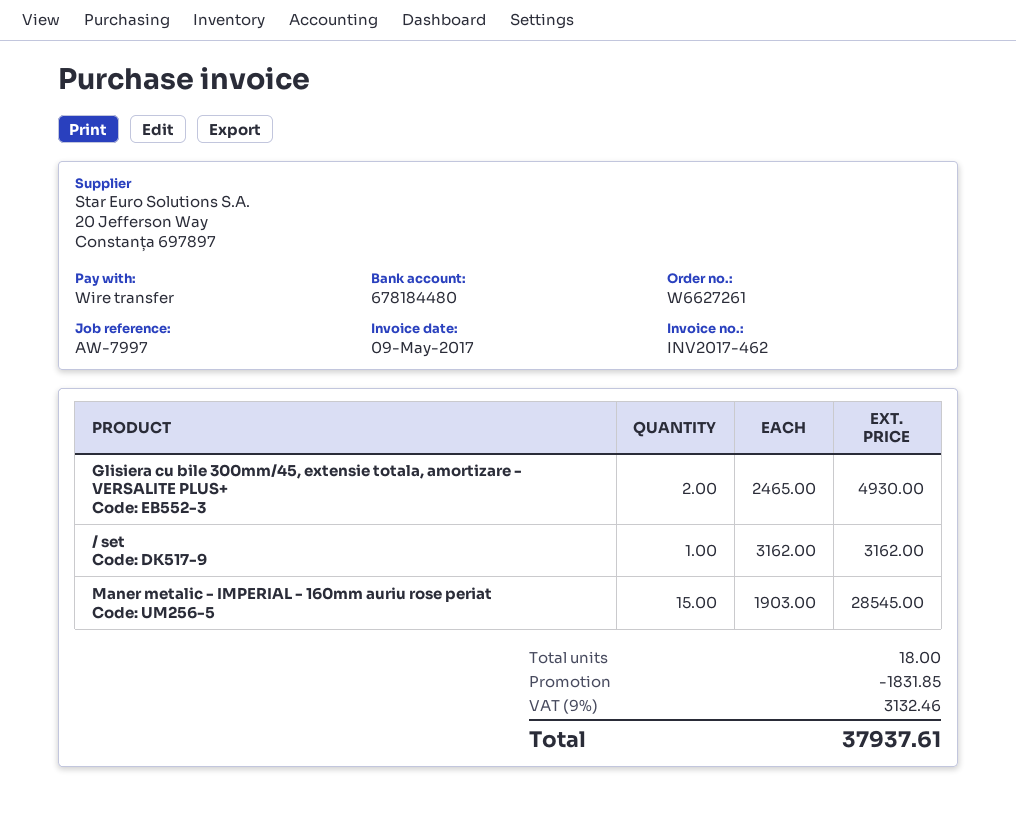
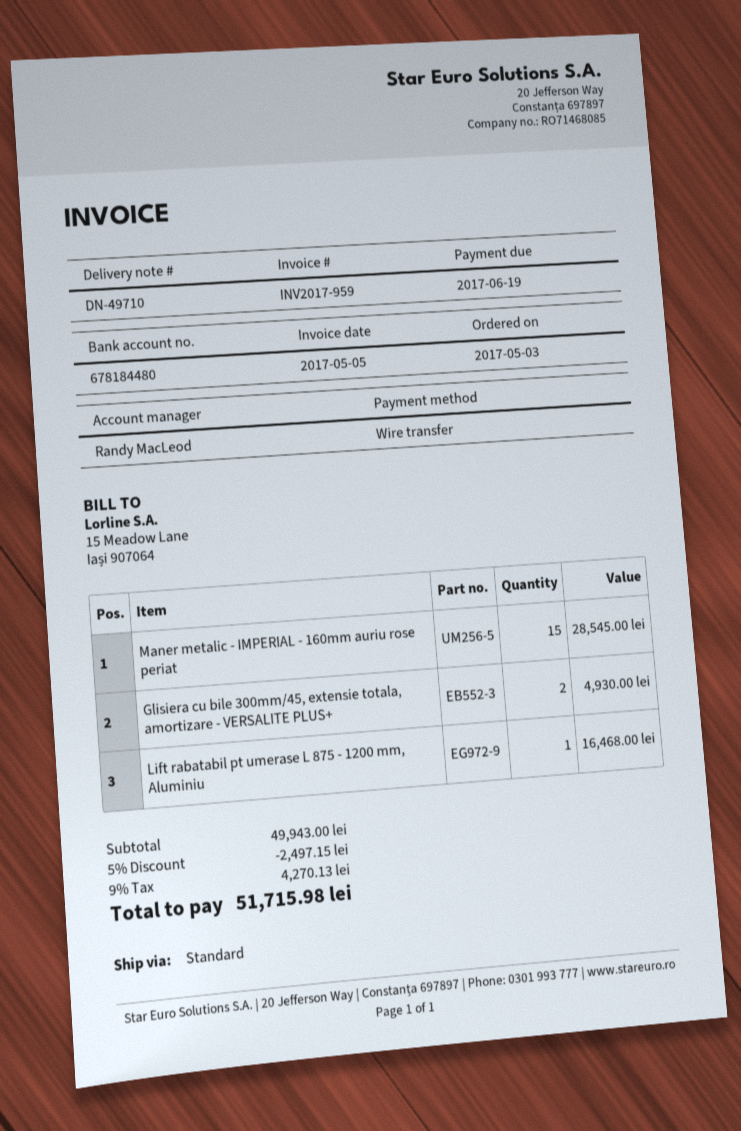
invoice number: INV2017-462 -> INV2017-959
invoice date: 2017-05-09 -> 2017-05-05
/ set: 1 for 3162.00 -> none
Lift rabatabil pt umerase L 875 - 1200 mm, Aluminiu: none -> 1 for 16468.00
discount: 1831.85 -> 2497.15
tax: 9% = 3132.46 -> 9% = 4270.13
total: 37937.61 -> 51715.98

